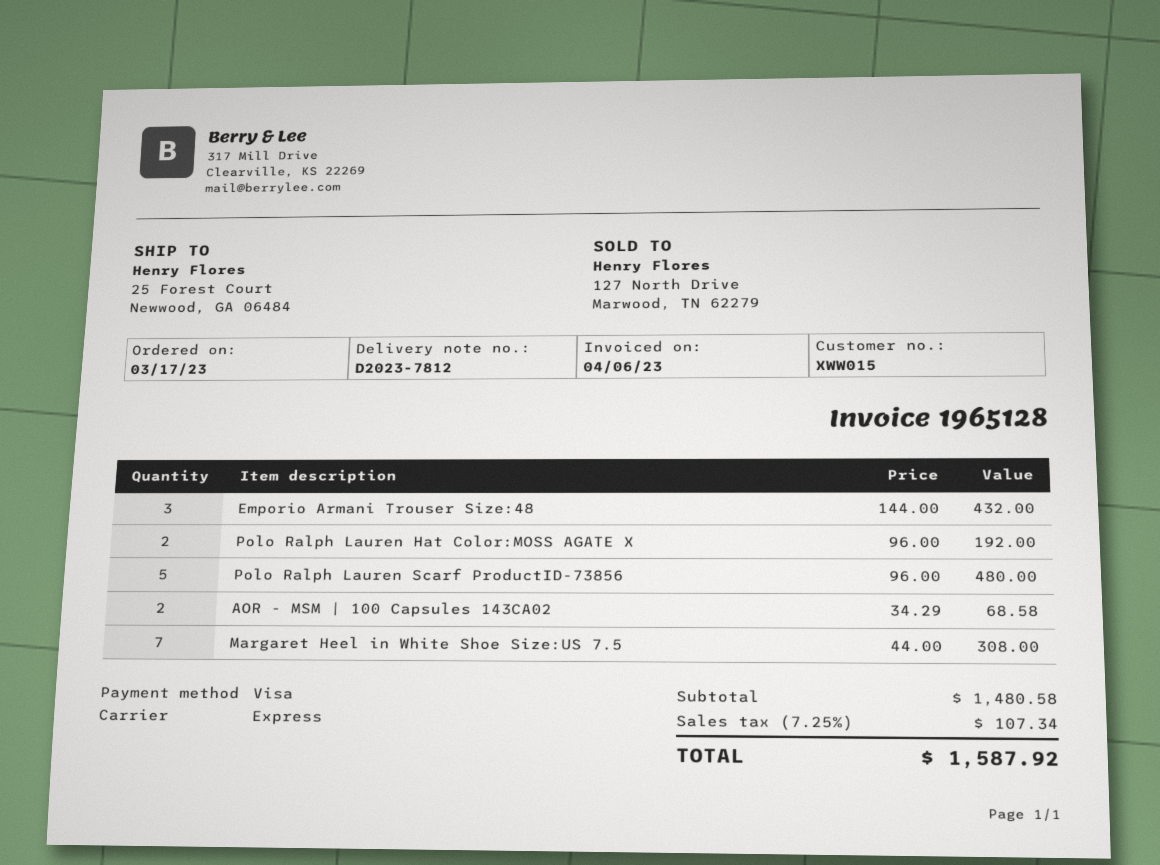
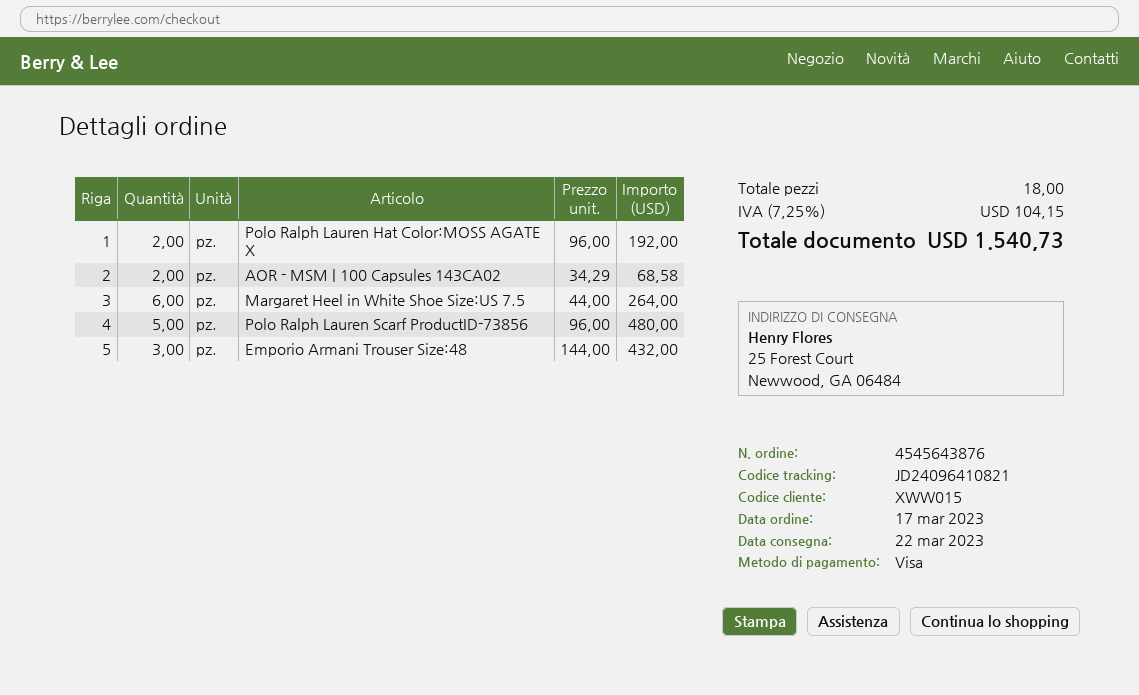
Margaret Heel in White Shoe Size:US 7.5: 7 x 44.00 = 308.00 -> 6 x 44.00 = 264.00
tax: 7.25% = 107.34 -> 7.25% = 104.15
total: 1587.92 -> 1540.73

